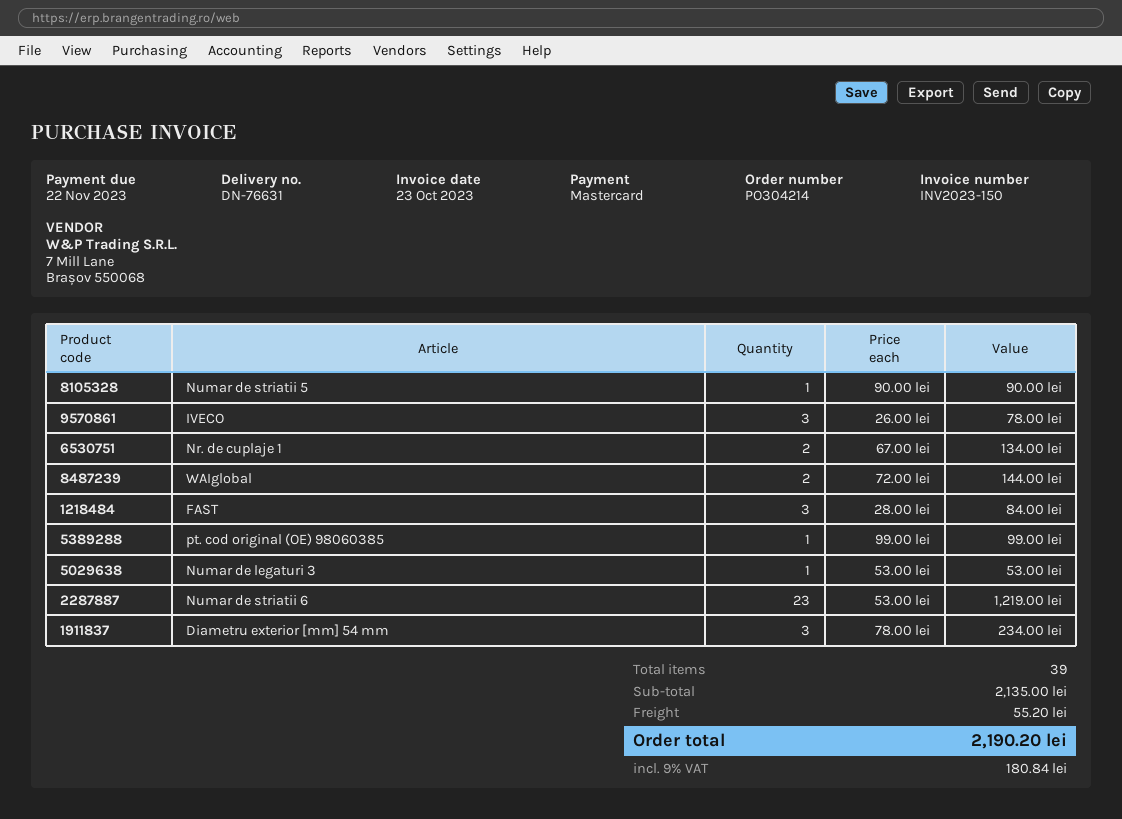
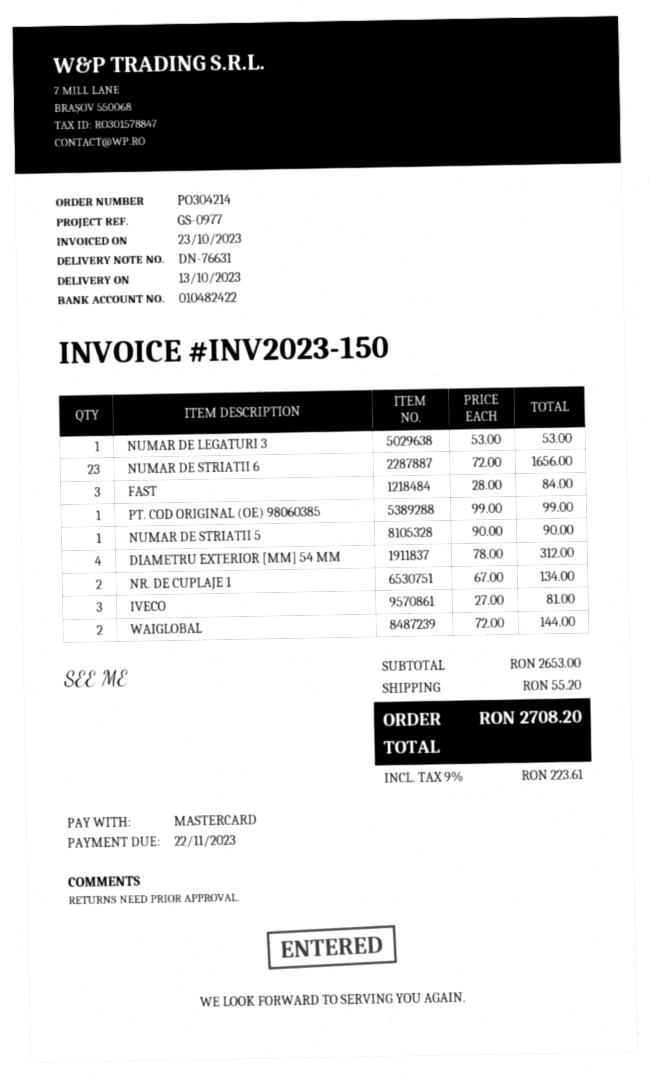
IVECO: 3 x 26.00 = 78.00 -> 3 x 27.00 = 81.00
Numar de striatii 6: 23 x 53.00 = 1219.00 -> 23 x 72.00 = 1656.00
Diametru exterior [mm] 54 mm: 3 x 78.00 = 234.00 -> 4 x 78.00 = 312.00
subtotal: 2135.00 -> 2653.00
tax: 9% = 180.84 -> 9% = 223.61
total: 2190.20 -> 2708.20

